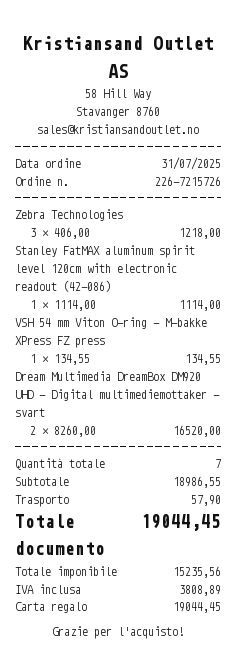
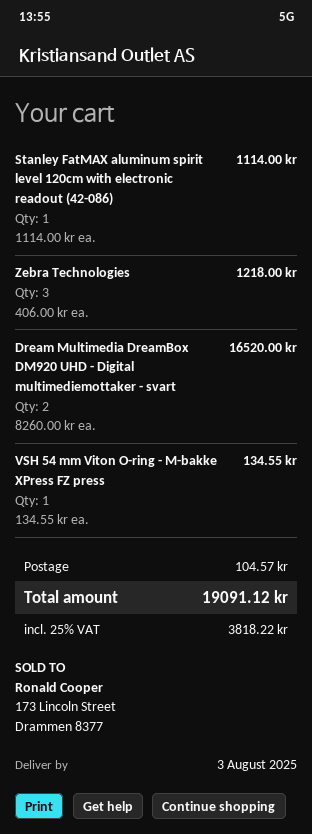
shipping: 57.90 -> 104.57
tax: 3808.89 -> 3818.22
total: 19044.45 -> 19091.12

